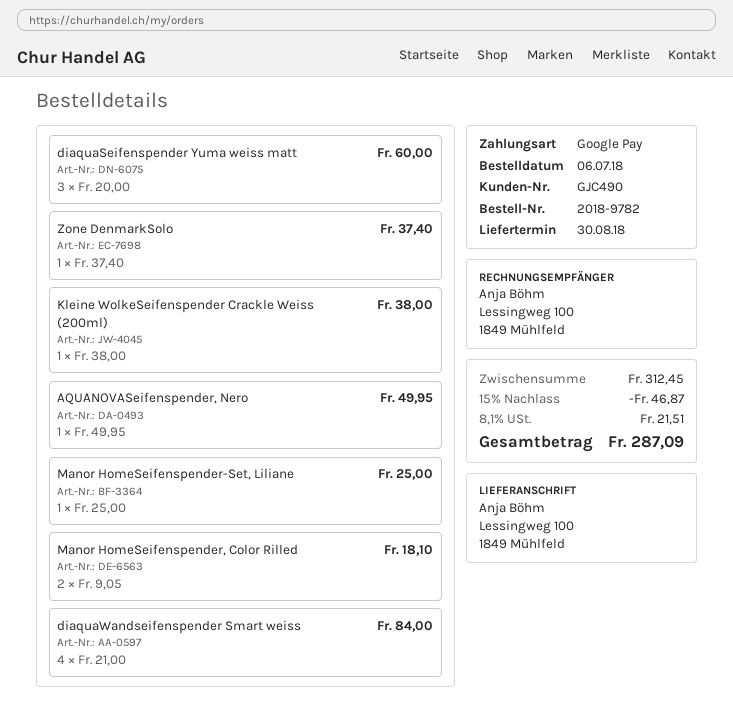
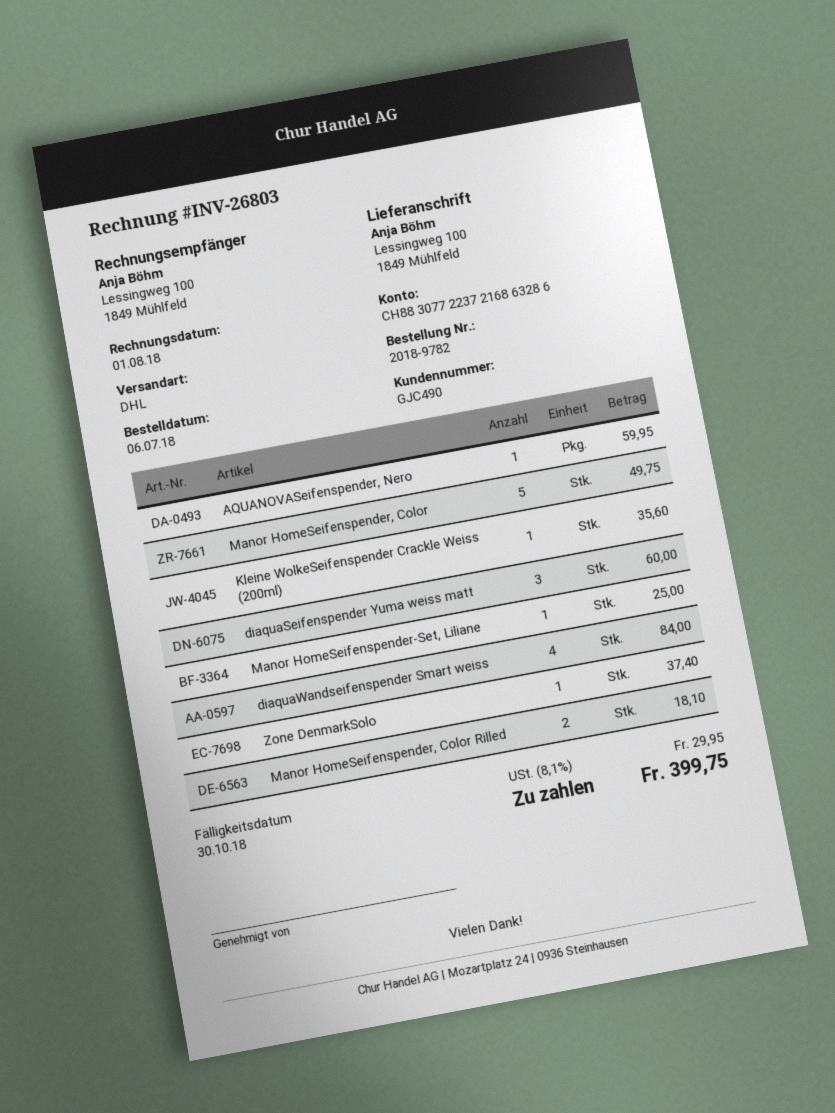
Kleine WolkeSeifenspender Crackle Weiss (200ml): 1 for 38.00 -> 1 for 35.60
AQUANOVASeifenspender, Nero: 1 for 49.95 -> 1 for 59.95
Manor HomeSeifenspender, Color: none -> 5 for 49.75
discount: 15% = 46.87 -> none
tax: 8.1% = 21.51 -> 8.1% = 29.95
total: 287.09 -> 399.75

